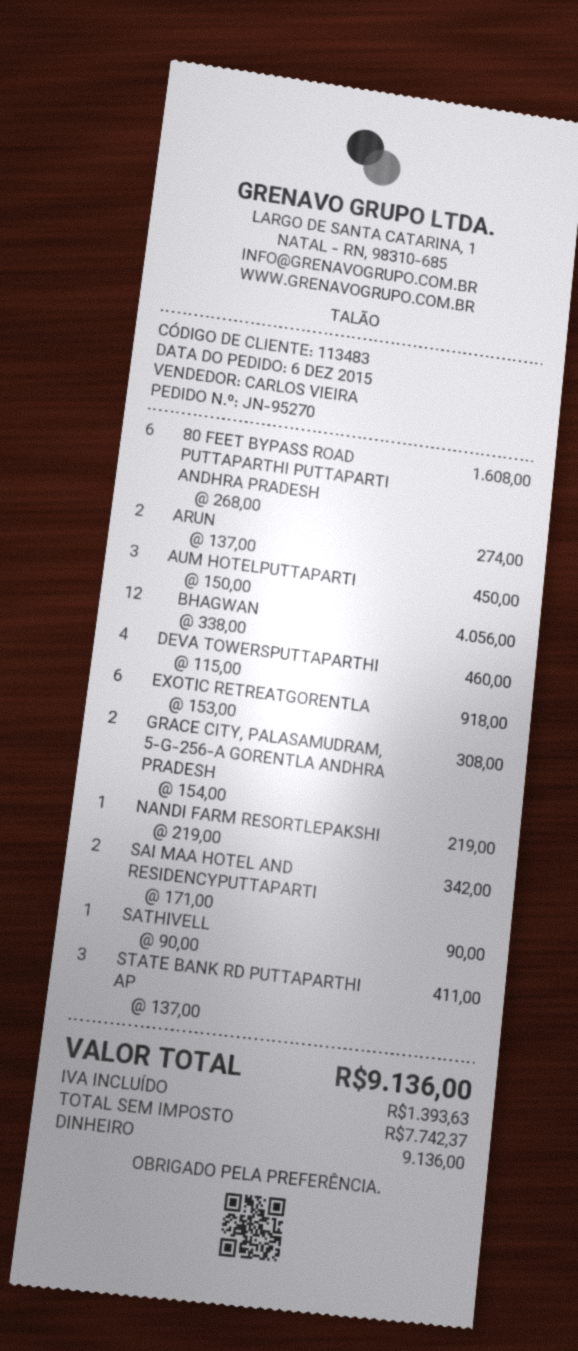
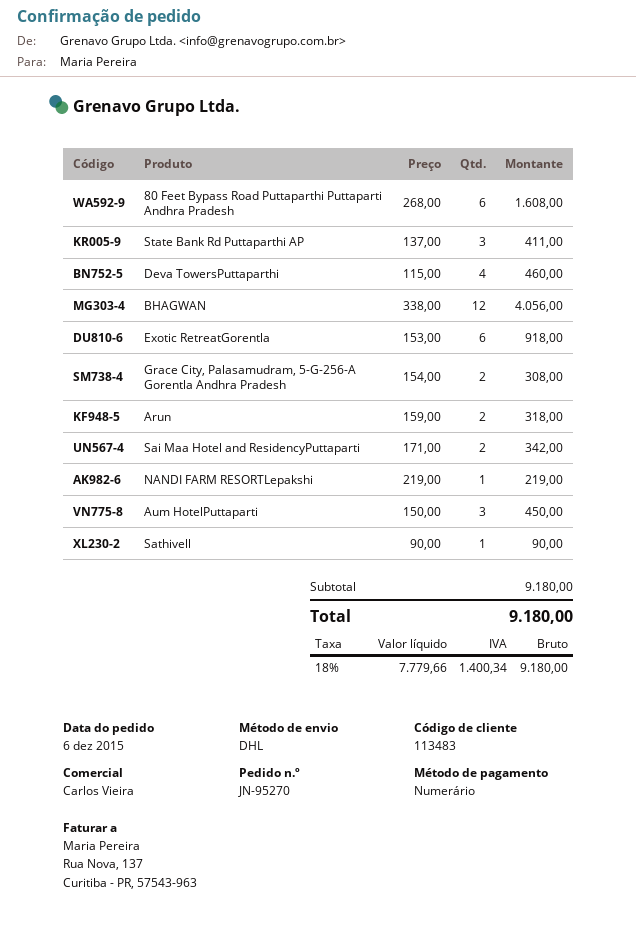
ARUN: 2 x 137.00 = 274.00 -> 2 x 159.00 = 318.00
net: 7742.37 -> 7779.66
tax: 1393.63 -> 1400.34
total: 9136.00 -> 9180.00

